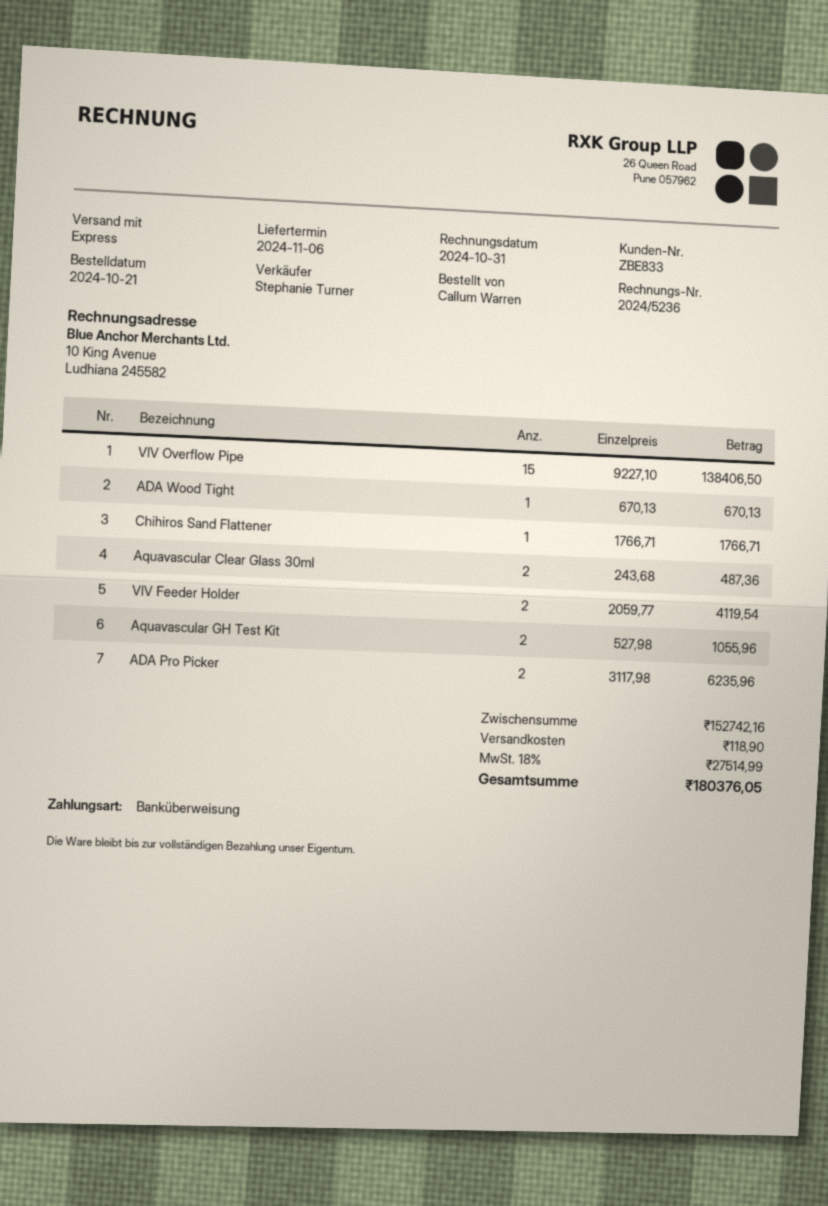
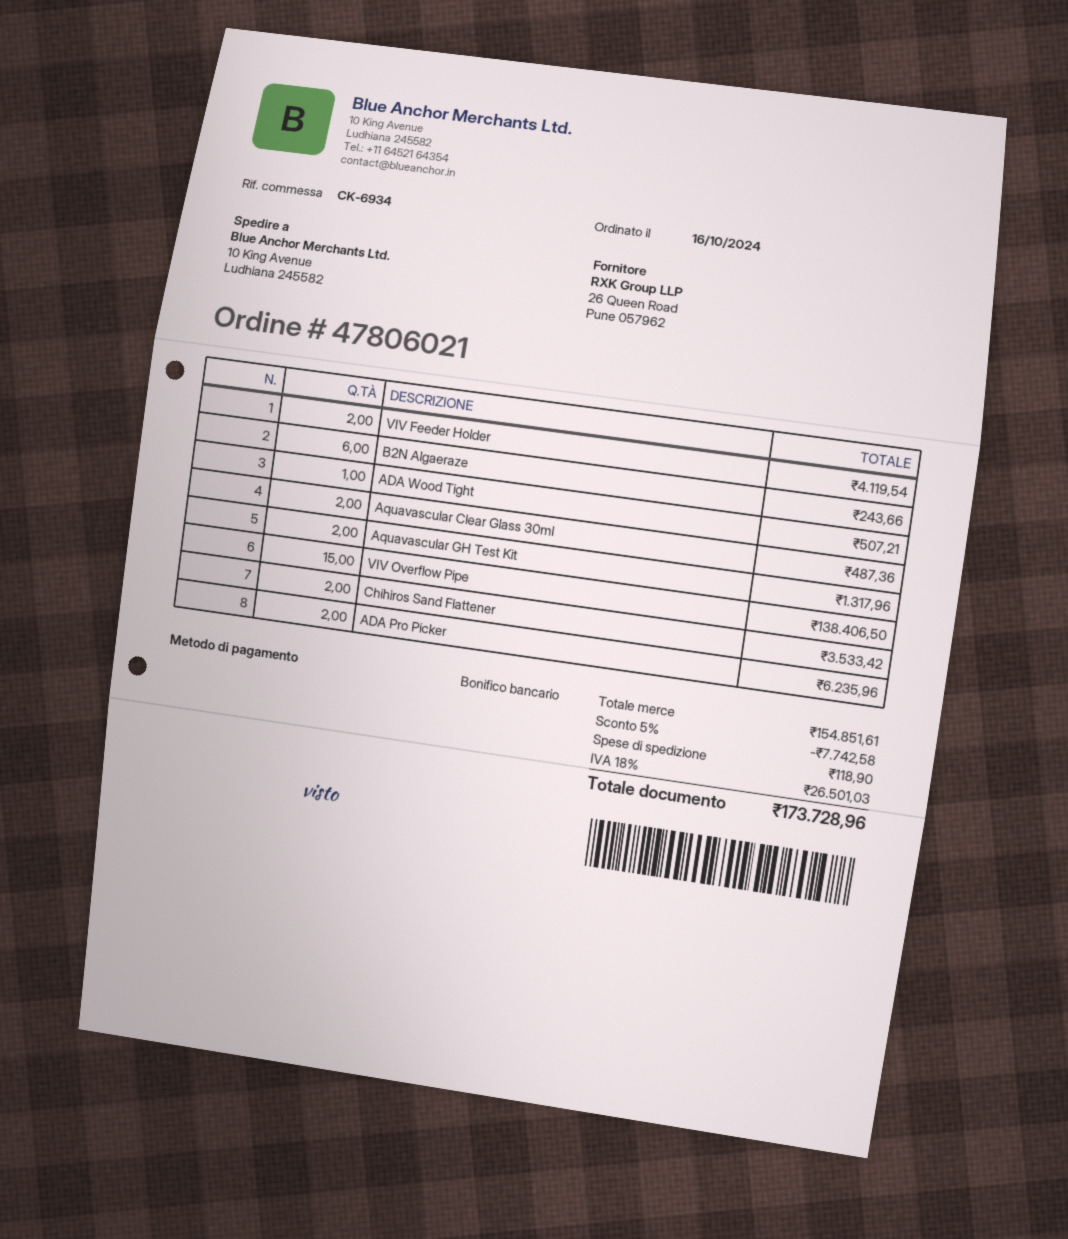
order date: 2024-10-21 -> 2024-10-16
ADA Wood Tight: 1 for 670.13 -> 1 for 507.21
Chihiros Sand Flattener: 1 for 1766.71 -> 2 for 3533.42
Aquavascular GH Test Kit: 2 for 1055.96 -> 2 for 1317.96
B2N Algaeraze: none -> 6 for 243.66
subtotal: 152742.16 -> 154851.61
discount: none -> 5% = 7742.58
tax: 18% = 27514.99 -> 18% = 26501.03
total: 180376.05 -> 173728.96

